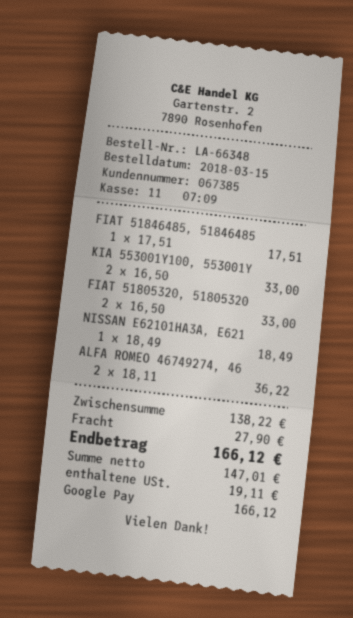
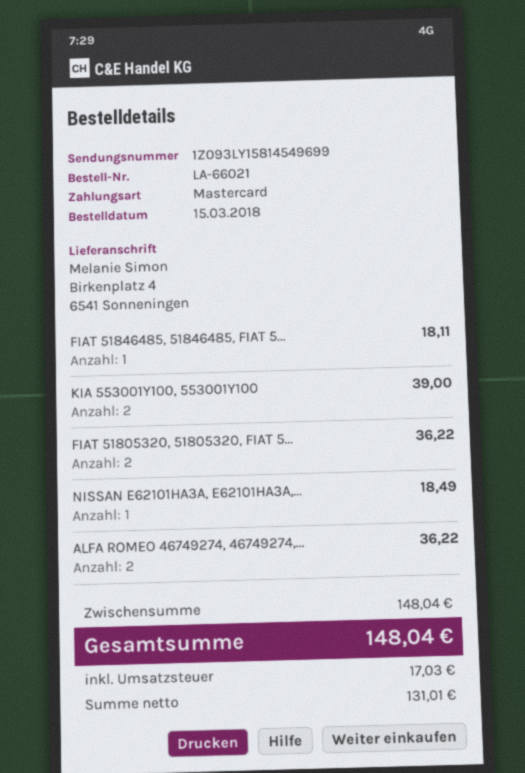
order number: LA-66348 -> LA-66021
payment method: Google Pay -> Mastercard
FIAT 51846485, 51846485: 1 for 17.51 -> 1 for 18.11
KIA 553001Y100, 553001Y: 2 for 33.00 -> 2 for 39.00
FIAT 51805320, 51805320: 2 for 33.00 -> 2 for 36.22
subtotal: 138.22 -> 148.04
shipping: 27.90 -> none
net: 147.01 -> 131.01
tax: 19.11 -> 17.03
total: 166.12 -> 148.04

